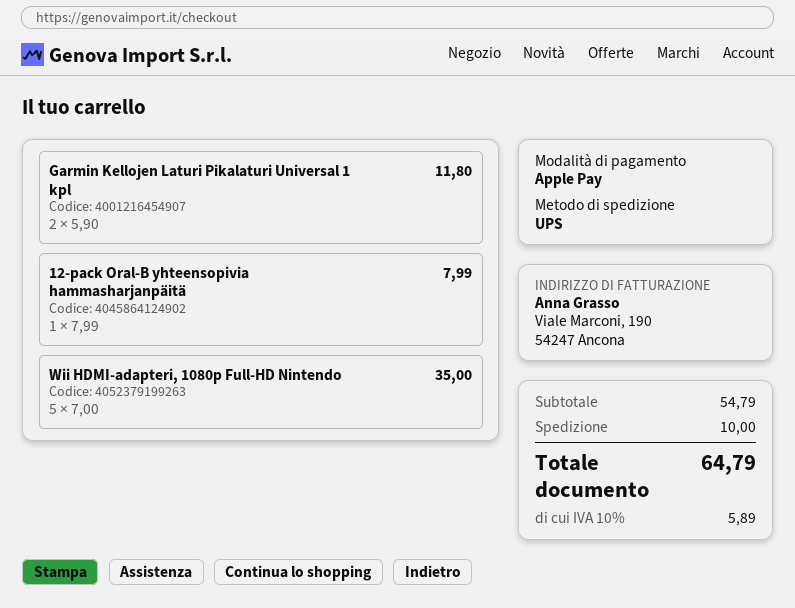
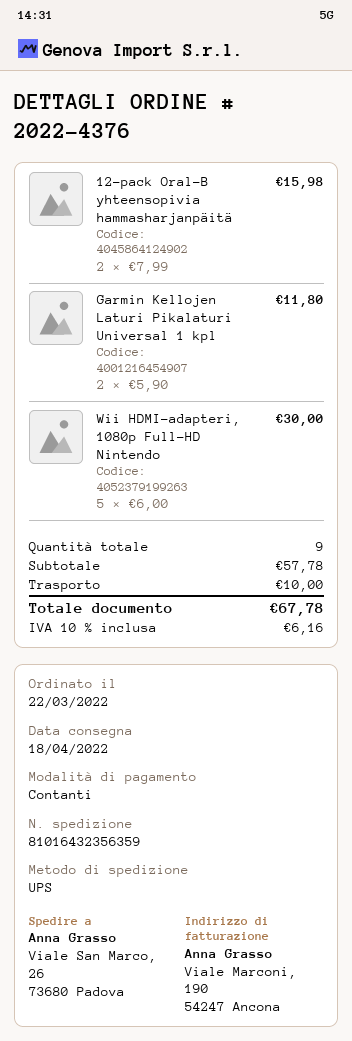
payment method: Apple Pay -> cash
12-pack Oral-B yhteensopivia hammasharjanpäitä: 1 x 7.99 = 7.99 -> 2 x 7.99 = 15.98
Wii HDMI-adapteri, 1080p Full-HD Nintendo: 5 x 7.00 = 35.00 -> 5 x 6.00 = 30.00
subtotal: 54.79 -> 57.78
tax: 10% = 5.89 -> 10% = 6.16
total: 64.79 -> 67.78

